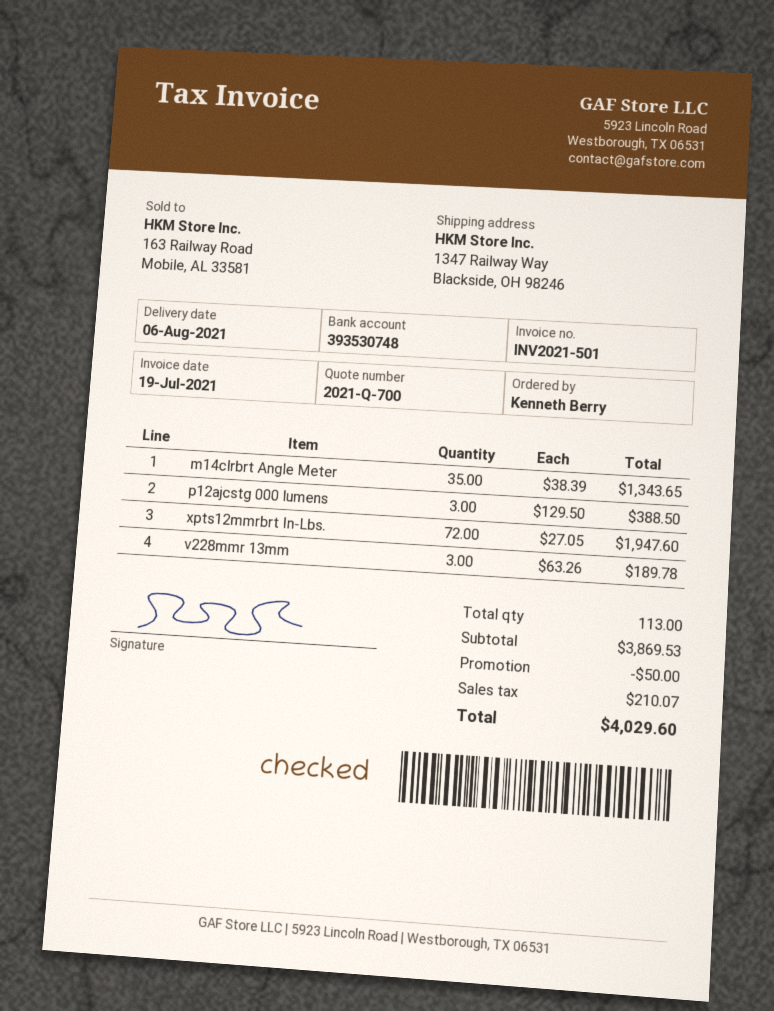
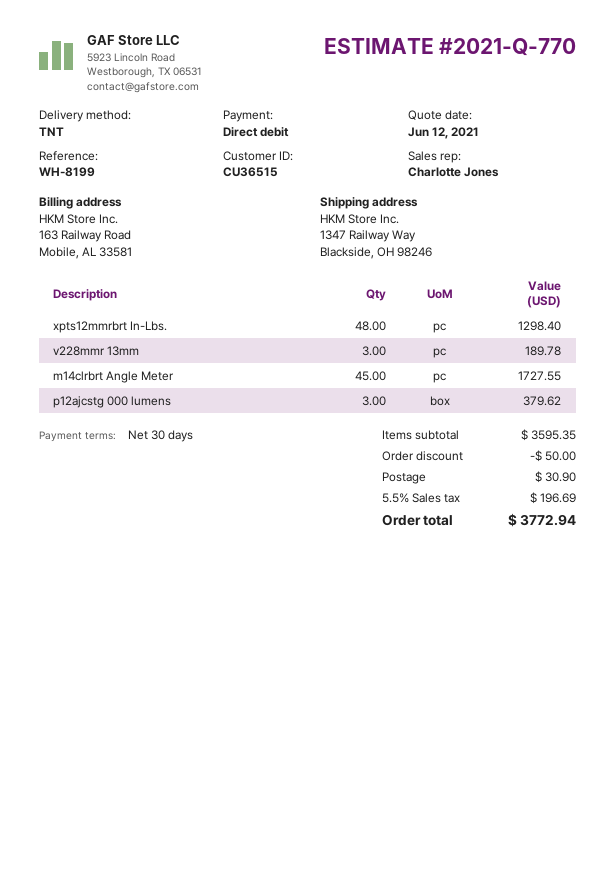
quote number: 2021-Q-700 -> 2021-Q-770
m14clrbrt Angle Meter: 35 for 1343.65 -> 45 for 1727.55
p12ajcstg 000 lumens: 3 for 388.50 -> 3 for 379.62
xpts12mmrbrt In-Lbs.: 72 for 1947.60 -> 48 for 1298.40
subtotal: 3869.53 -> 3595.35
shipping: none -> 30.90
tax: 210.07 -> 196.69
total: 4029.60 -> 3772.94

